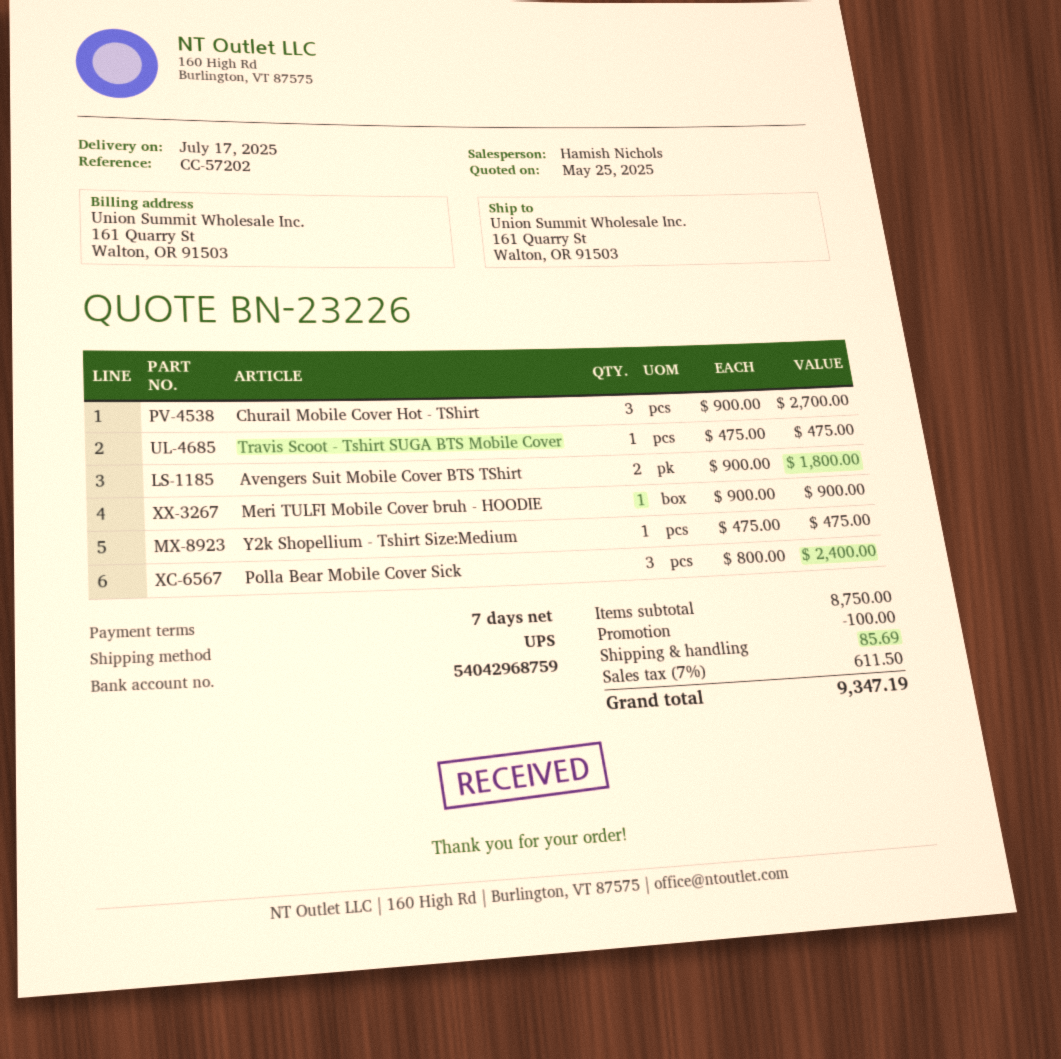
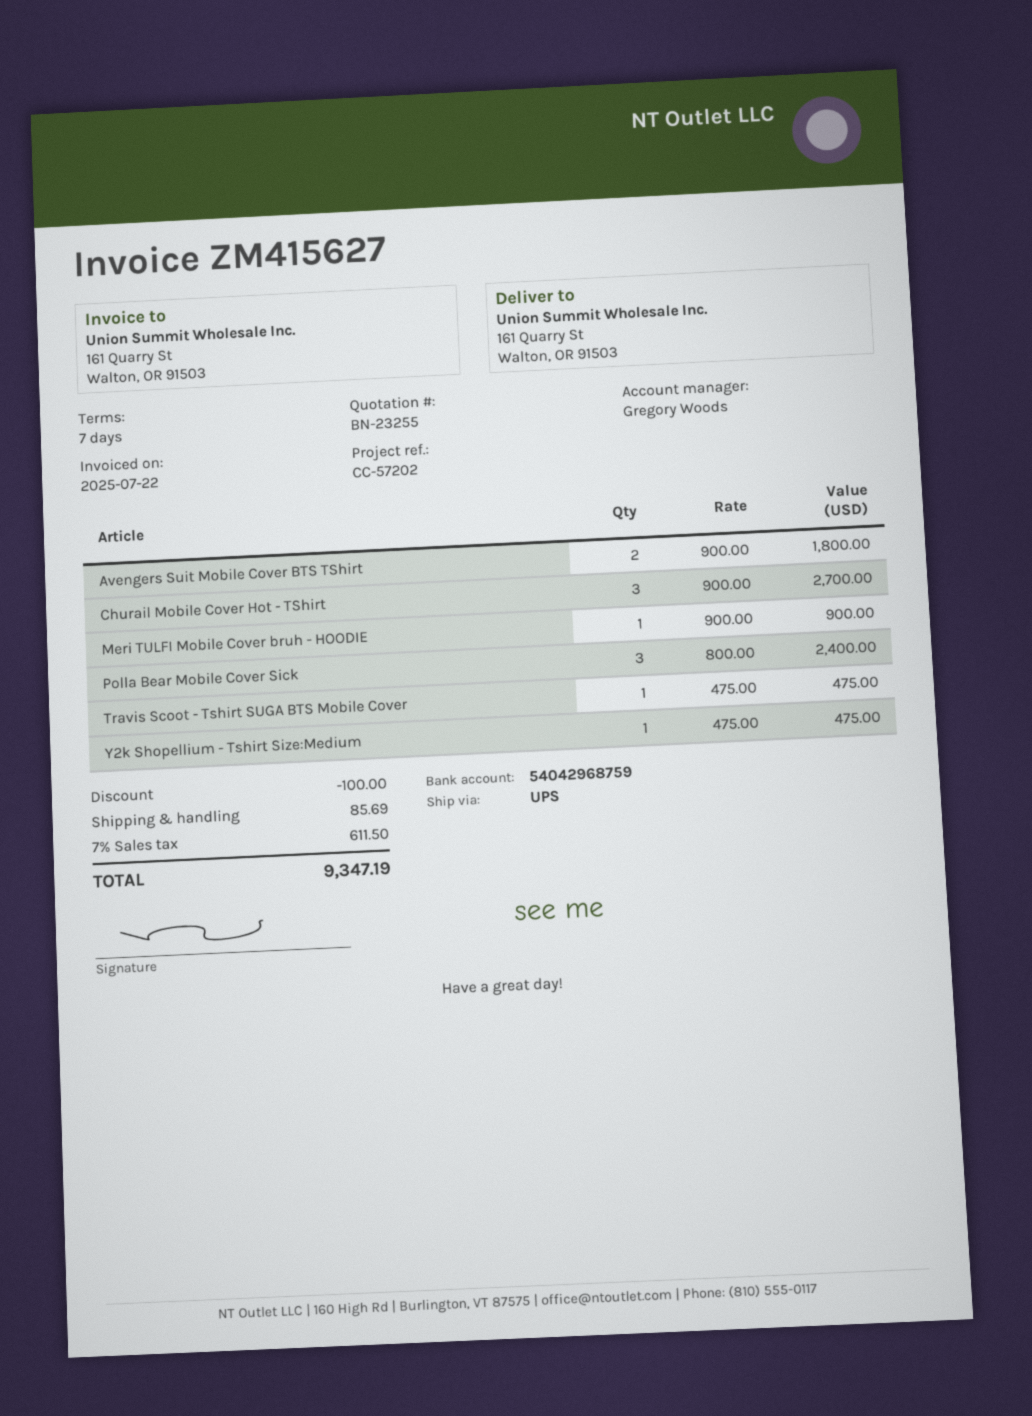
quote number: BN-23226 -> BN-23255
sales rep: Hamish Nichols -> Gregory Woods

